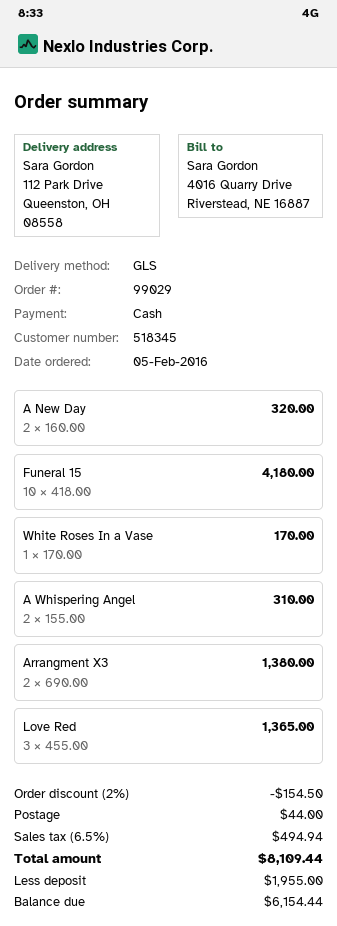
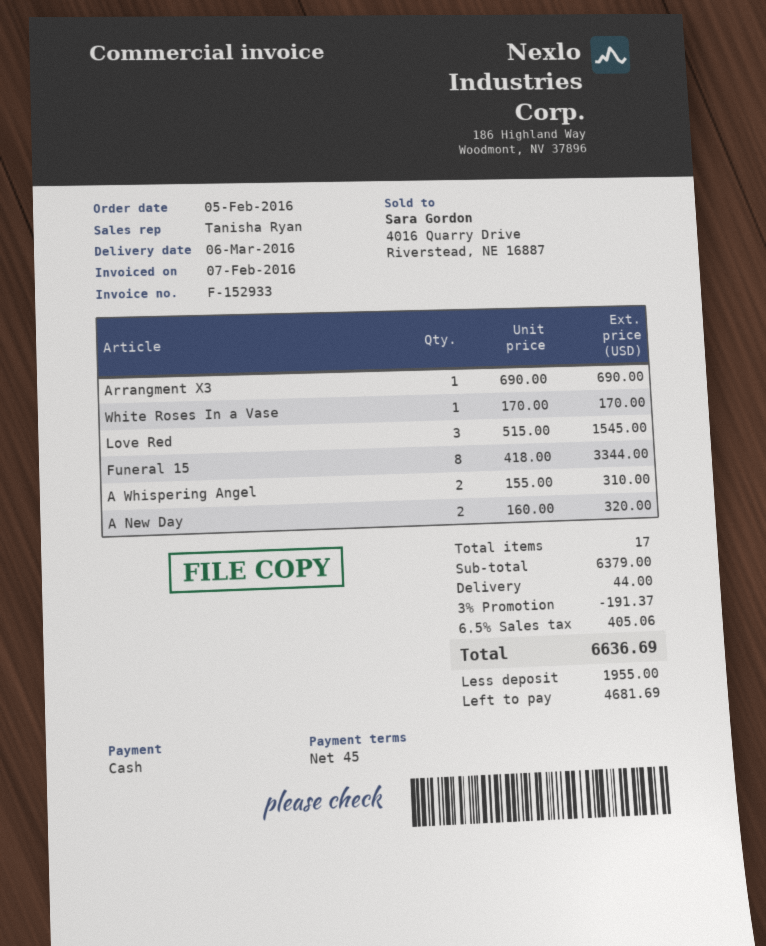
Funeral 15: 10 x 418.00 = 4180.00 -> 8 x 418.00 = 3344.00
Arrangment X3: 2 x 690.00 = 1380.00 -> 1 x 690.00 = 690.00
Love Red: 3 x 455.00 = 1365.00 -> 3 x 515.00 = 1545.00
discount: 2% = 154.50 -> 3% = 191.37
tax: 6.5% = 494.94 -> 6.5% = 405.06
total: 8109.44 -> 6636.69
balance: 6154.44 -> 4681.69

